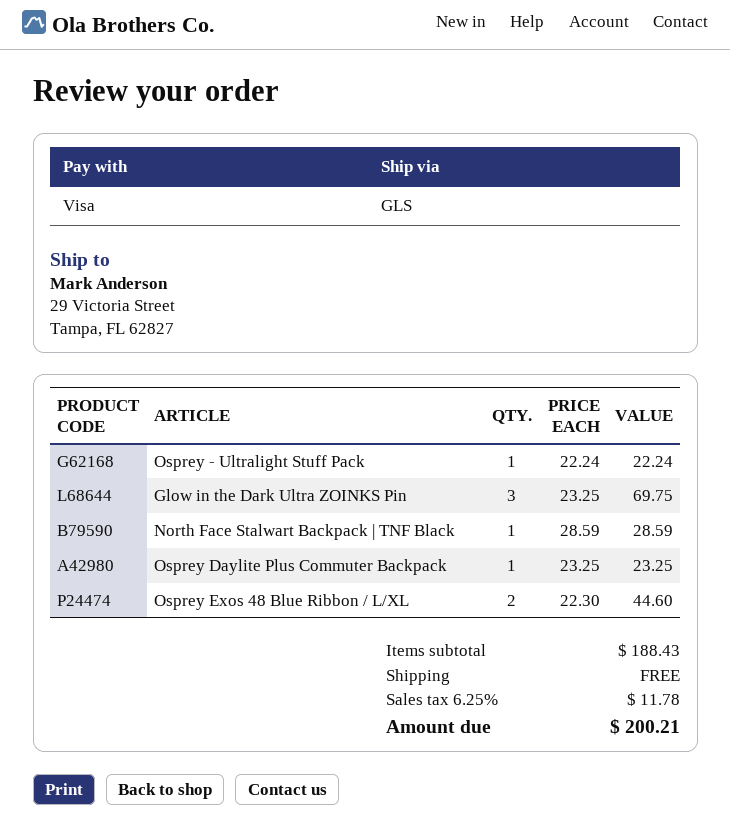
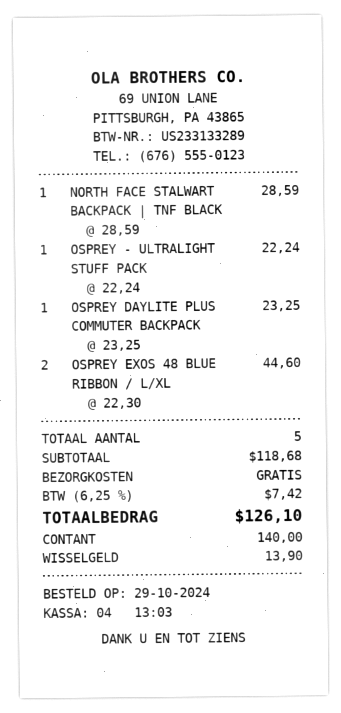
payment method: Visa -> cash
Glow in the Dark Ultra ZOINKS Pin: 3 x 23.25 = 69.75 -> none
subtotal: 188.43 -> 118.68
tax: 6.25% = 11.78 -> 6.25% = 7.42
total: 200.21 -> 126.10

